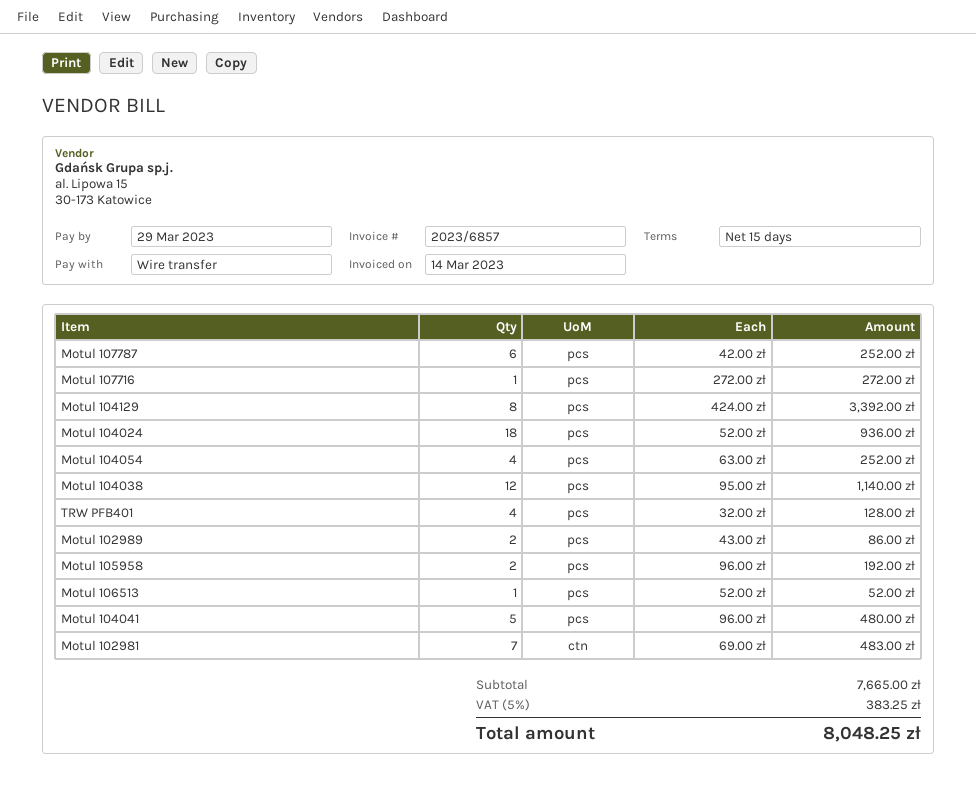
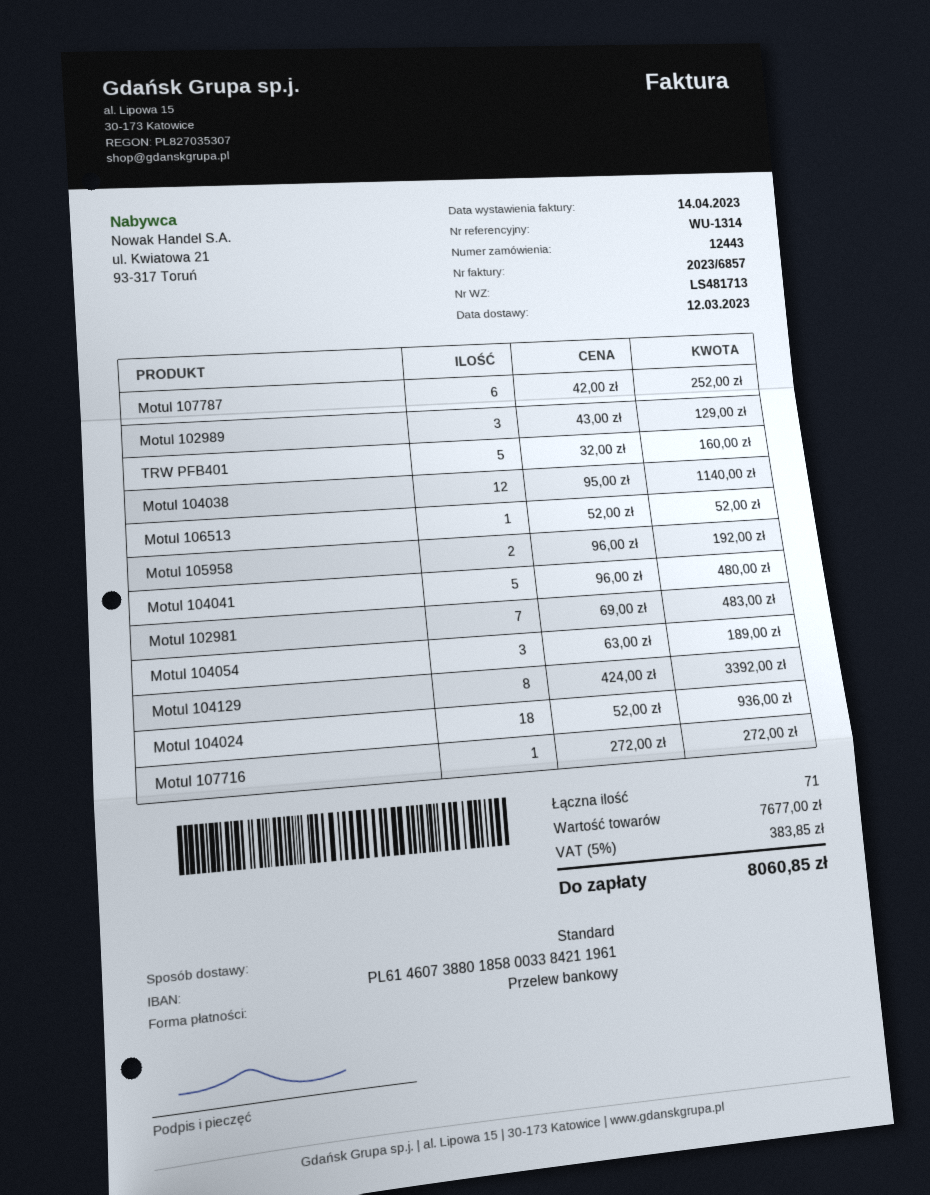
invoice date: 2023-03-14 -> 2023-04-14
Motul 104054: 4 x 63.00 = 252.00 -> 3 x 63.00 = 189.00
TRW PFB401: 4 x 32.00 = 128.00 -> 5 x 32.00 = 160.00
Motul 102989: 2 x 43.00 = 86.00 -> 3 x 43.00 = 129.00
subtotal: 7665.00 -> 7677.00
tax: 5% = 383.25 -> 5% = 383.85
total: 8048.25 -> 8060.85

